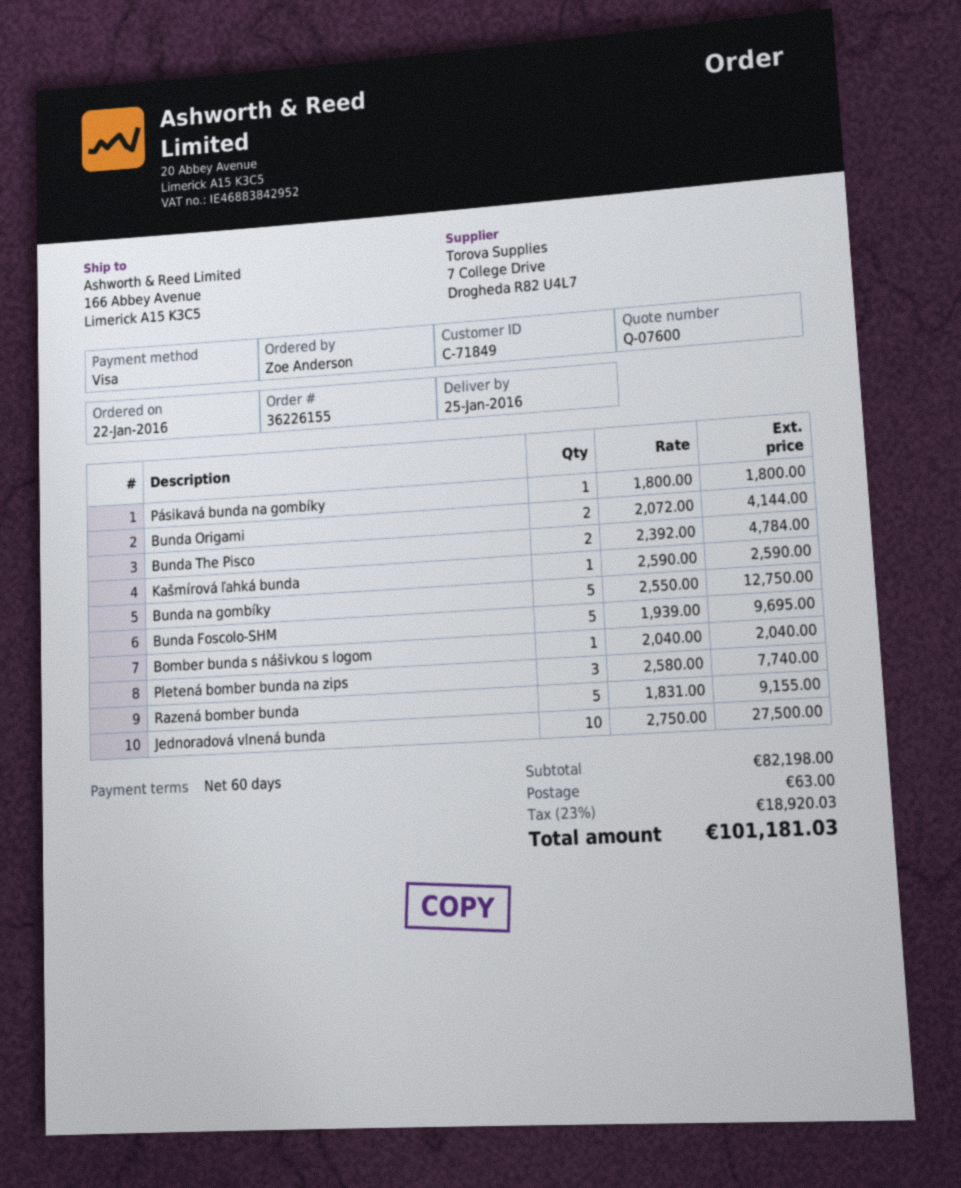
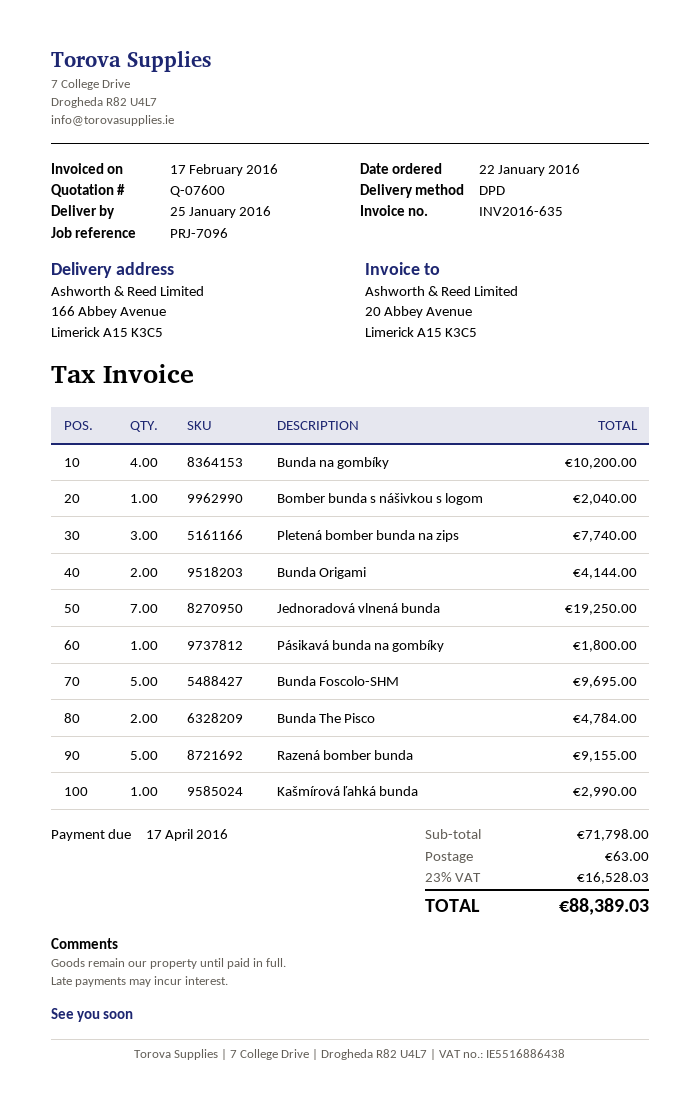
Kašmírová ľahká bunda: 1 for 2590.00 -> 1 for 2990.00
Bunda na gombíky: 5 for 12750.00 -> 4 for 10200.00
Jednoradová vlnená bunda: 10 for 27500.00 -> 7 for 19250.00
subtotal: 82198.00 -> 71798.00
tax: 23% = 18920.03 -> 23% = 16528.03
total: 101181.03 -> 88389.03

